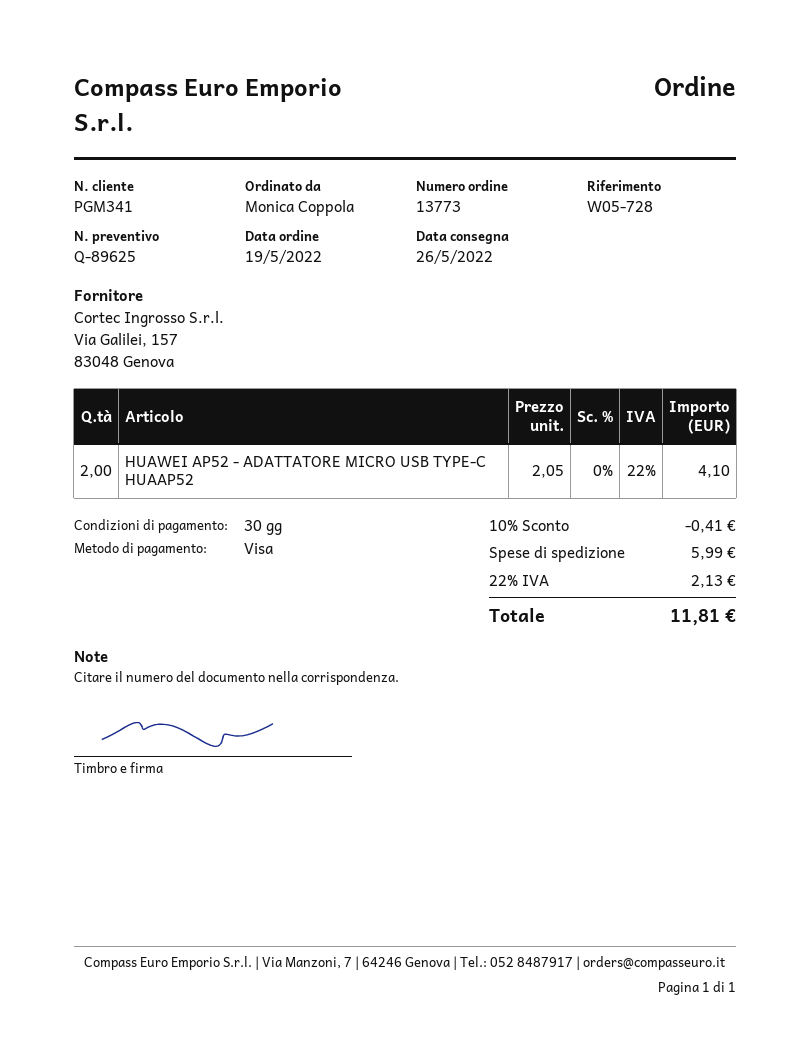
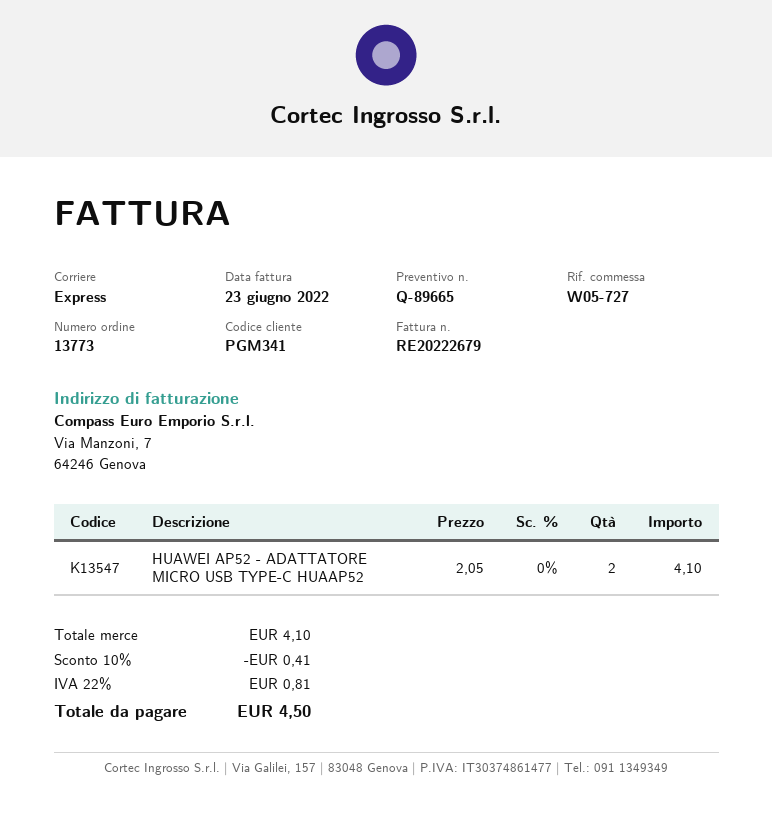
quote number: Q-89625 -> Q-89665
reference: W05-728 -> W05-727
shipping: 5.99 -> none
tax: 22% = 2.13 -> 22% = 0.81
total: 11.81 -> 4.50

